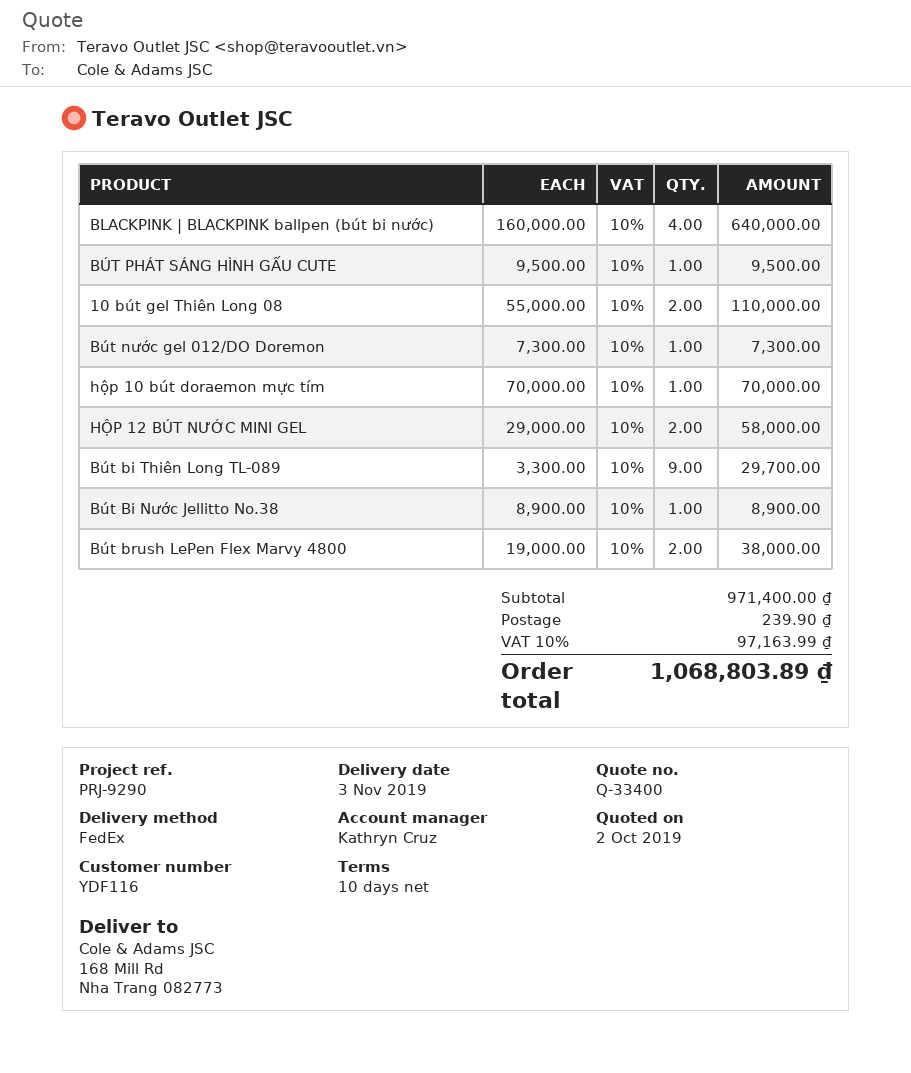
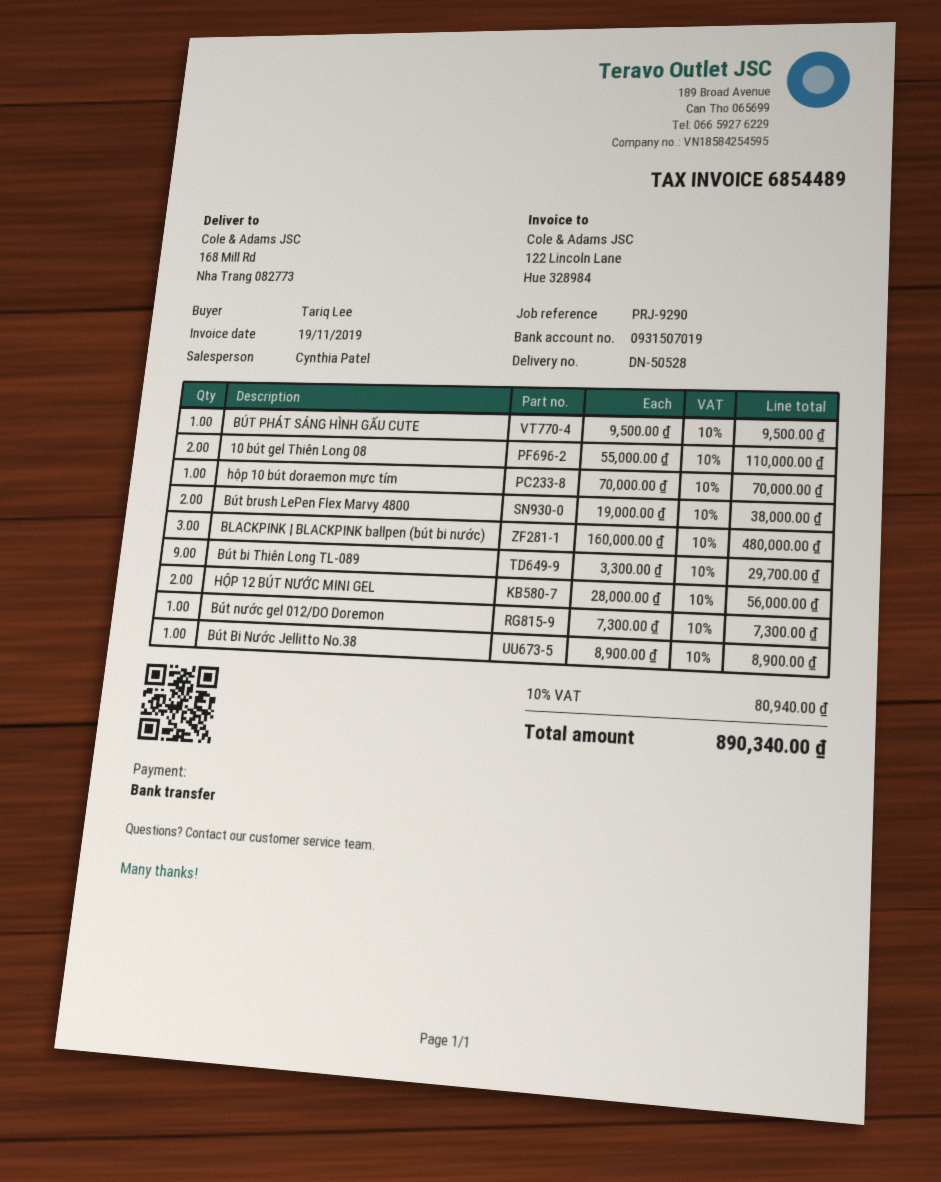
sales rep: Kathryn Cruz -> Cynthia Patel
BLACKPINK | BLACKPINK ballpen (bút bi nước): 4 x 160000.00 = 640000.00 -> 3 x 160000.00 = 480000.00
HỘP 12 BÚT NƯỚC MINI GEL: 2 x 29000.00 = 58000.00 -> 2 x 28000.00 = 56000.00
shipping: 239.90 -> none
tax: 10% = 97163.99 -> 10% = 80940.00
total: 1068803.89 -> 890340.00

